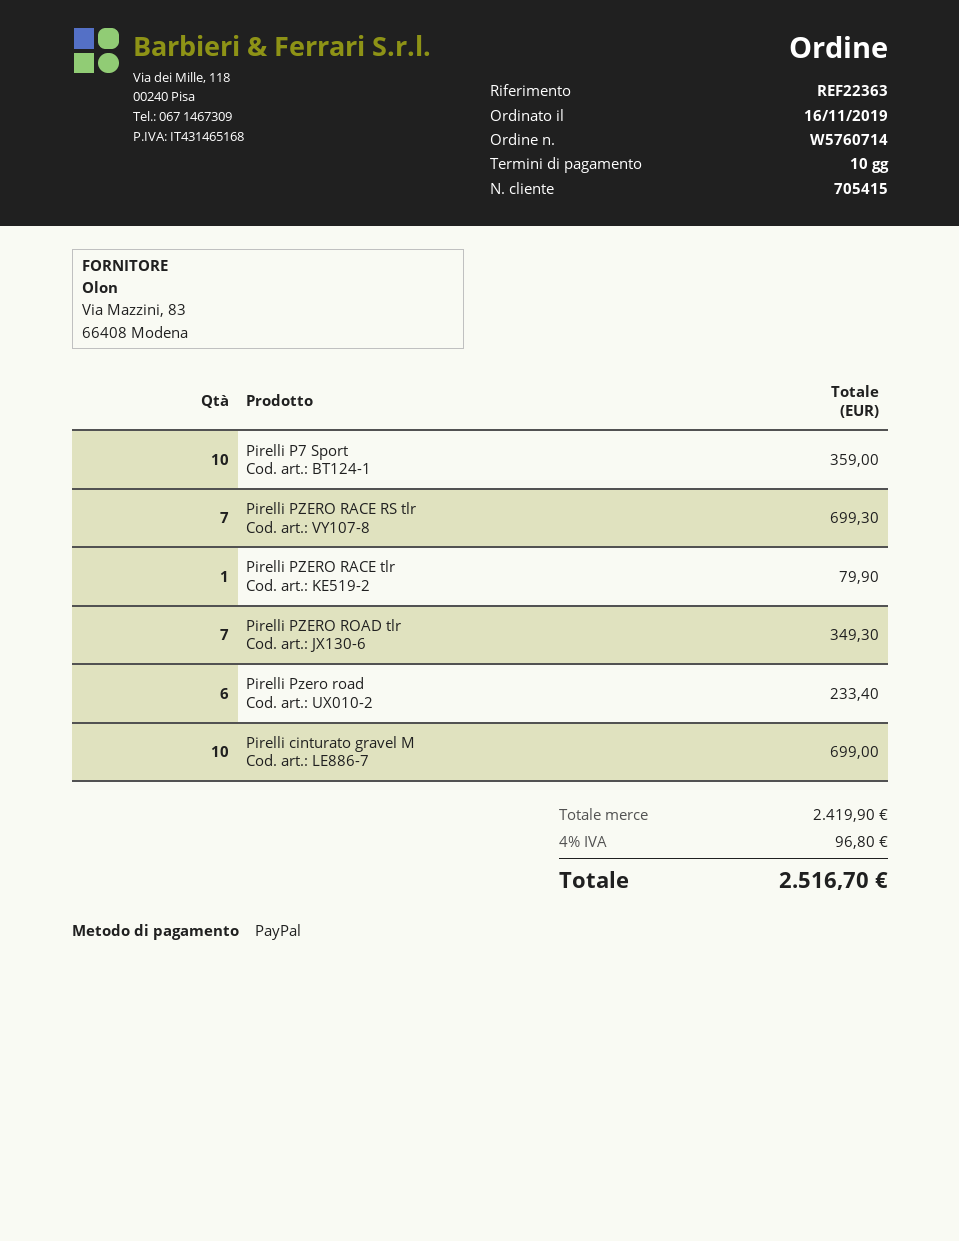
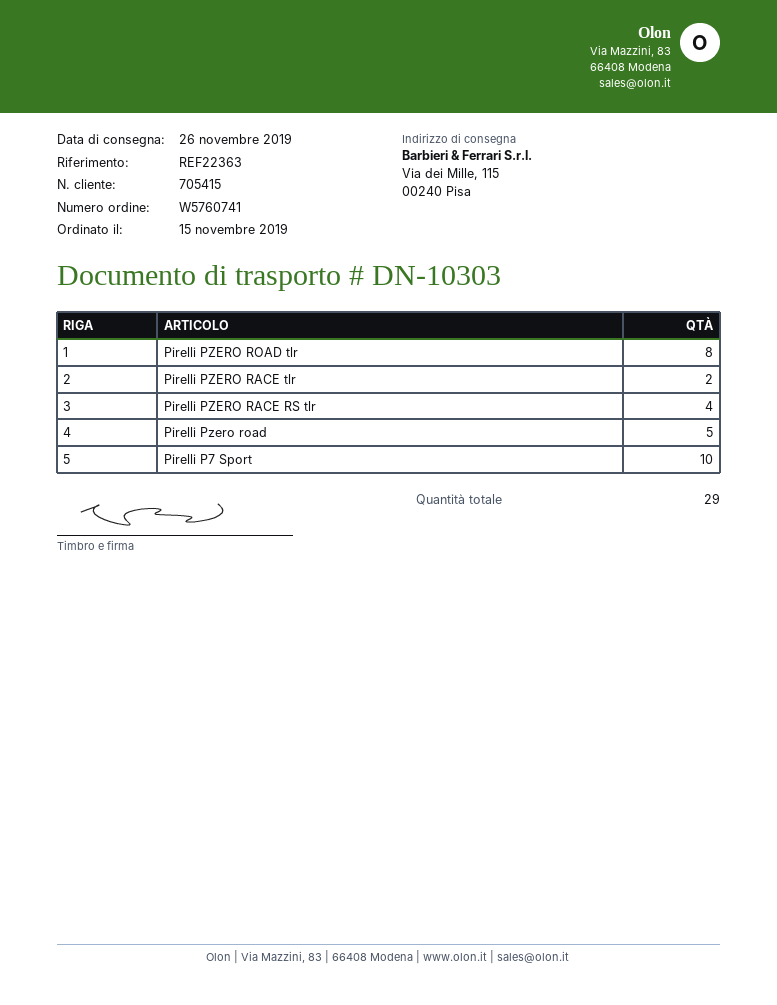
order number: W5760714 -> W5760741
order date: 2019-11-16 -> 2019-11-15
Pirelli PZERO RACE RS tlr: 7 -> 4
Pirelli PZERO RACE tlr: 1 -> 2
Pirelli PZERO ROAD tlr: 7 -> 8
Pirelli Pzero road: 6 -> 5
Pirelli cinturato gravel M: 10 -> none

